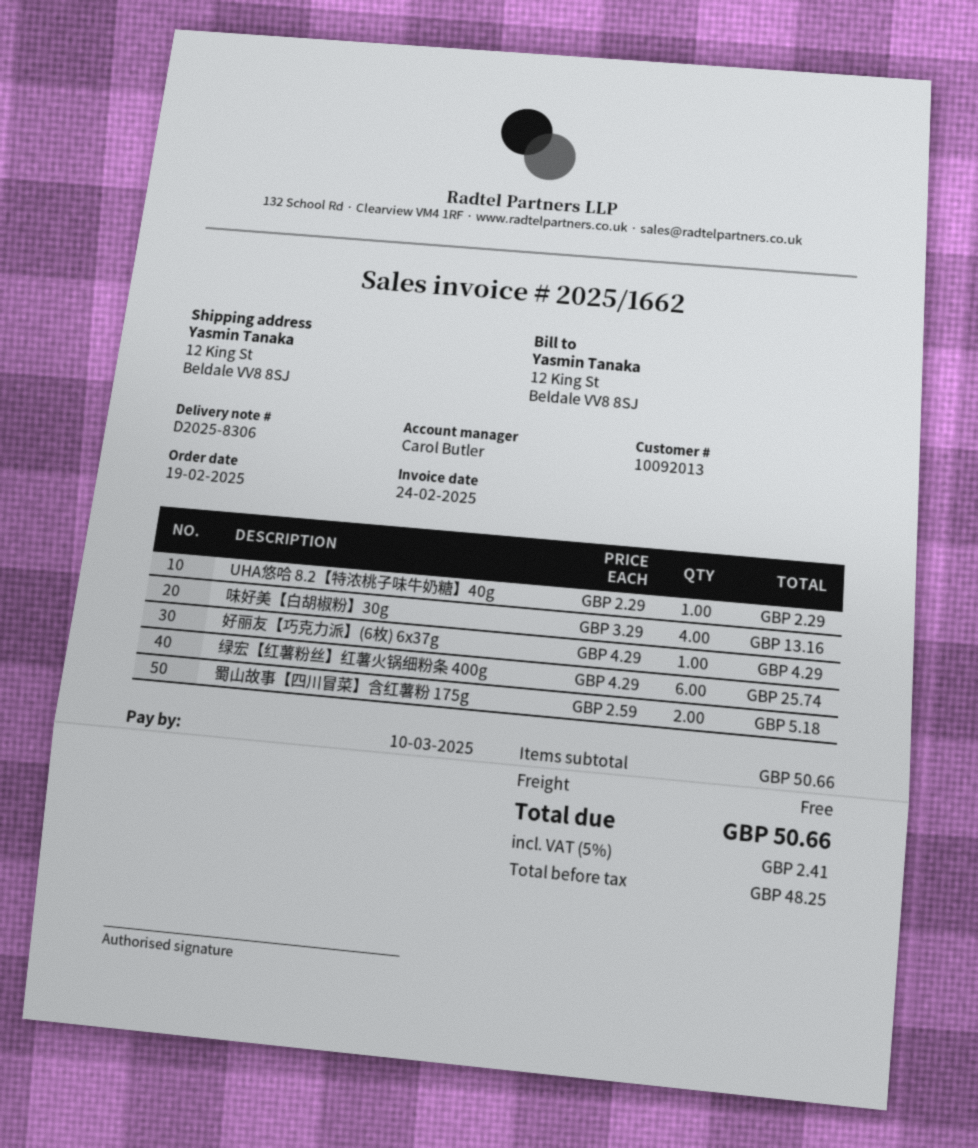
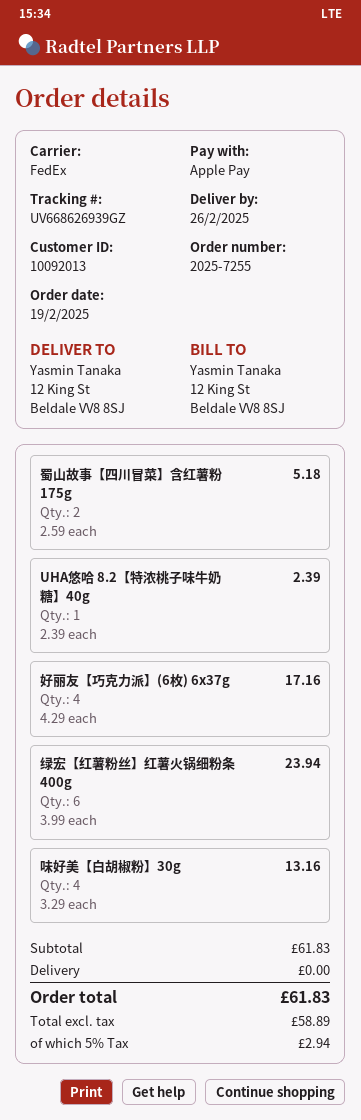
UHA悠哈 8.2【特浓桃子味牛奶糖】40g: 1 x 2.29 = 2.29 -> 1 x 2.39 = 2.39
好丽友【巧克力派】(6枚) 6x37g: 1 x 4.29 = 4.29 -> 4 x 4.29 = 17.16
绿宏【红薯粉丝】红薯火锅细粉条 400g: 6 x 4.29 = 25.74 -> 6 x 3.99 = 23.94
subtotal: 50.66 -> 61.83
net: 48.25 -> 58.89
tax: 5% = 2.41 -> 5% = 2.94
total: 50.66 -> 61.83

